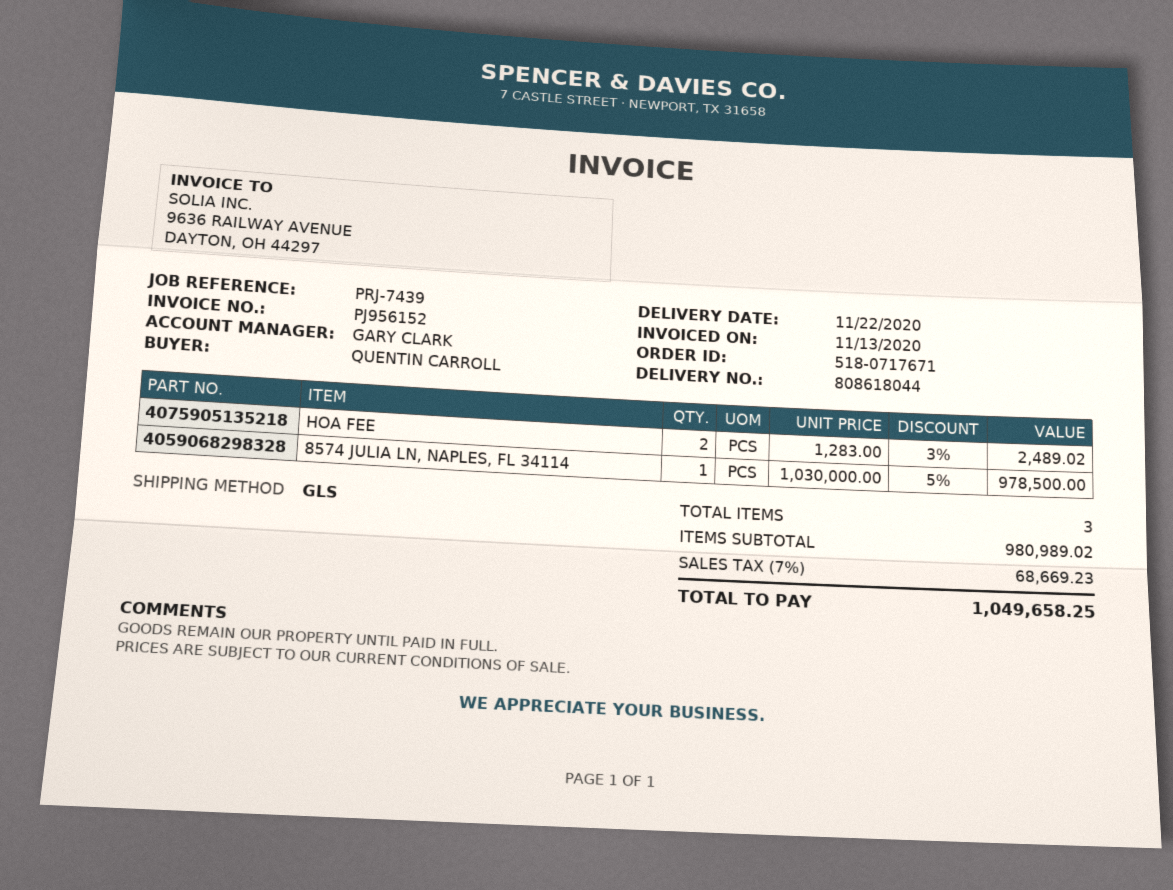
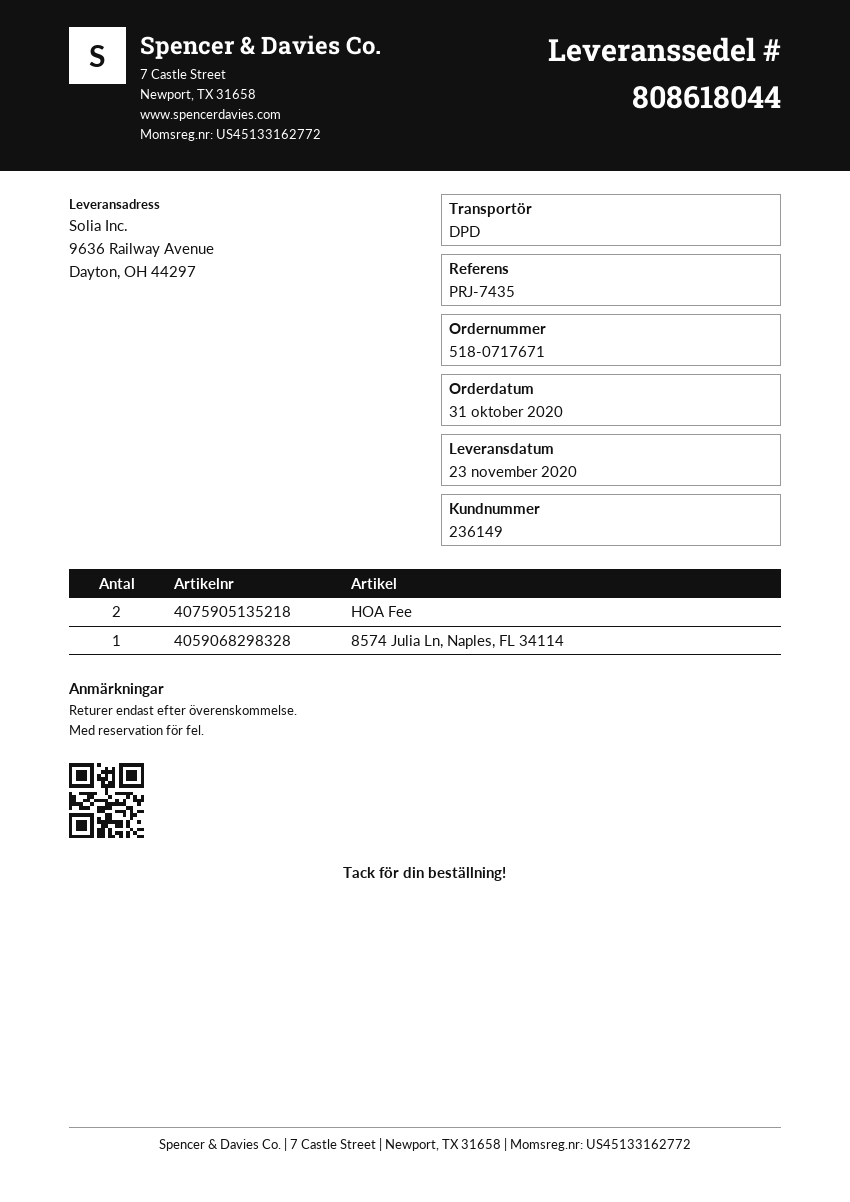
delivery date: 2020-11-22 -> 2020-11-23
reference: PRJ-7439 -> PRJ-7435
shipping method: GLS -> DPD

